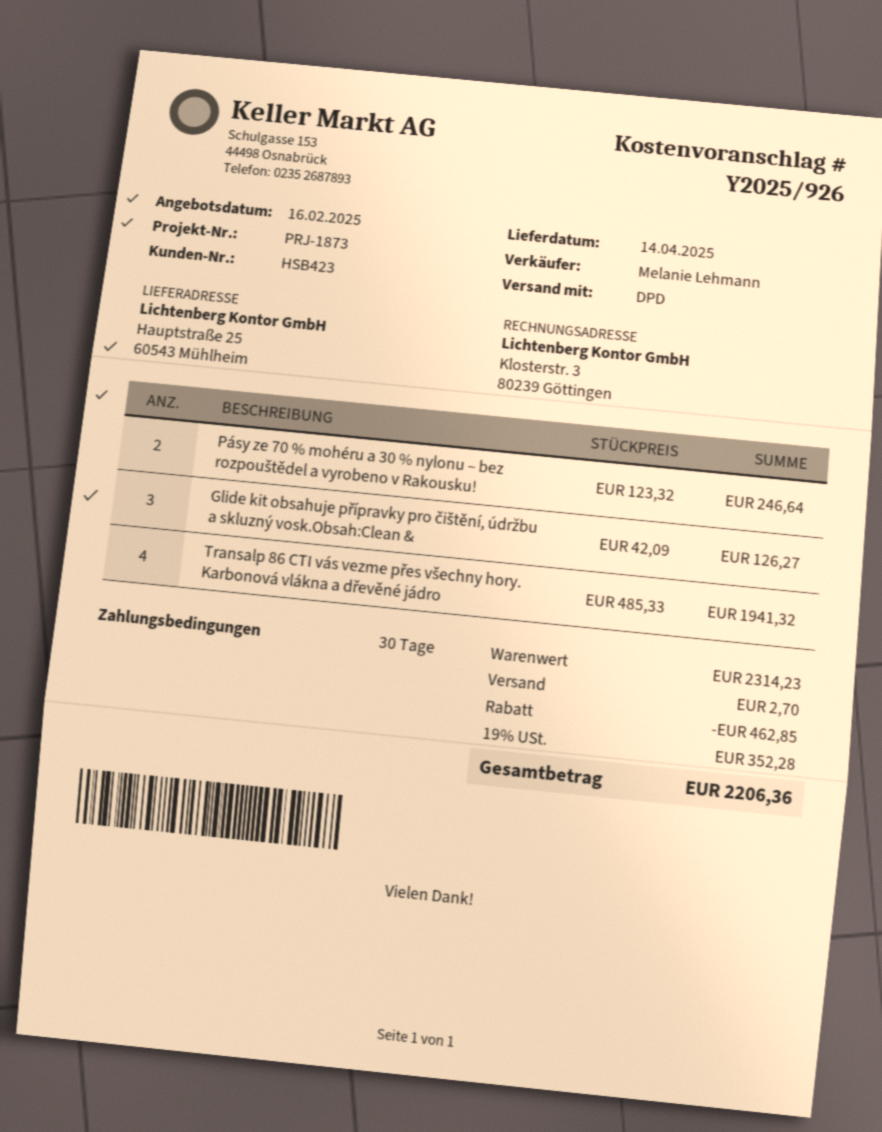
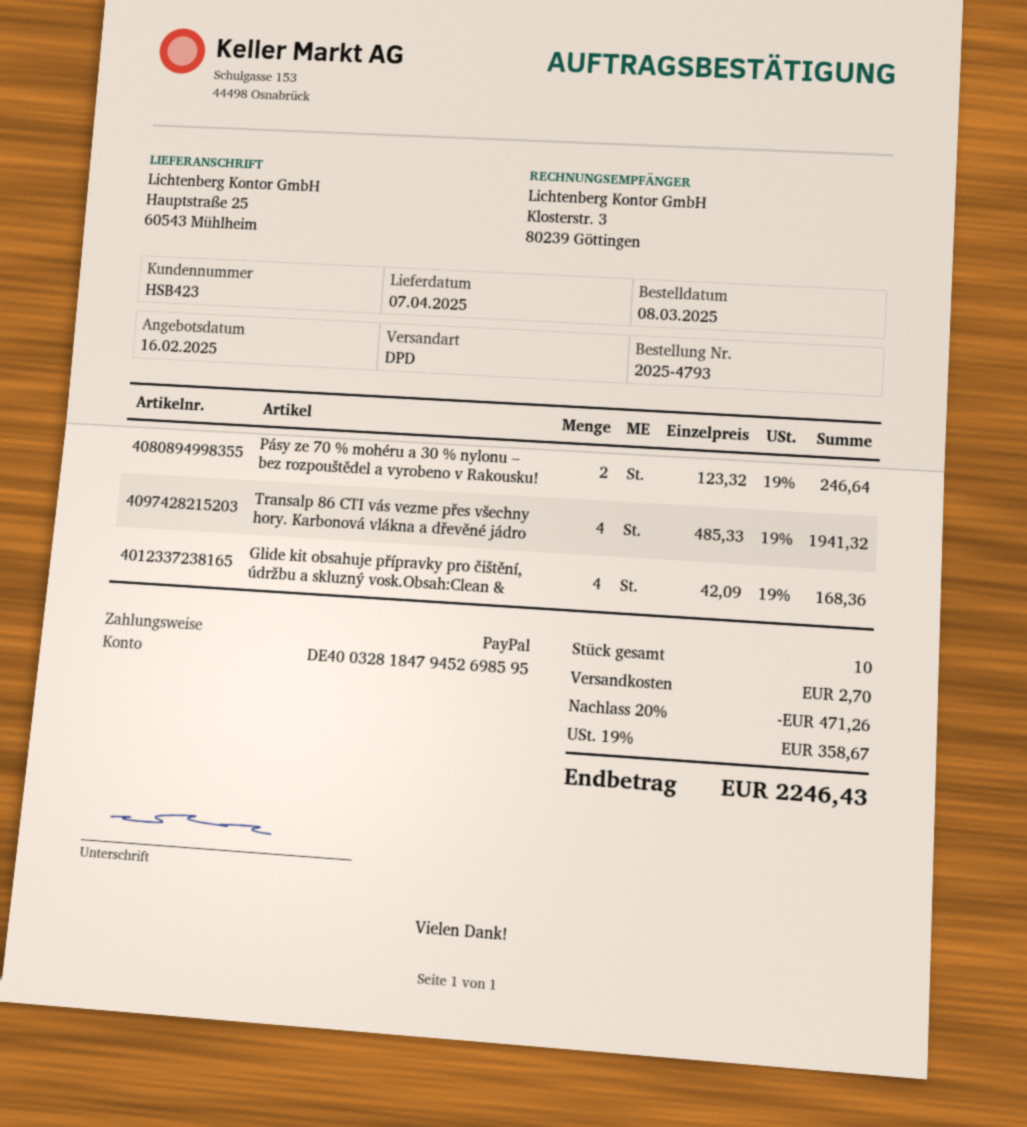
delivery date: 2025-04-14 -> 2025-04-07
Glide kit obsahuje přípravky pro čištění, údržbu a skluzný vosk.Obsah:Clean &: 3 x 42.09 = 126.27 -> 4 x 42.09 = 168.36
discount: 462.85 -> 471.26
tax: 19% = 352.28 -> 19% = 358.67
total: 2206.36 -> 2246.43

